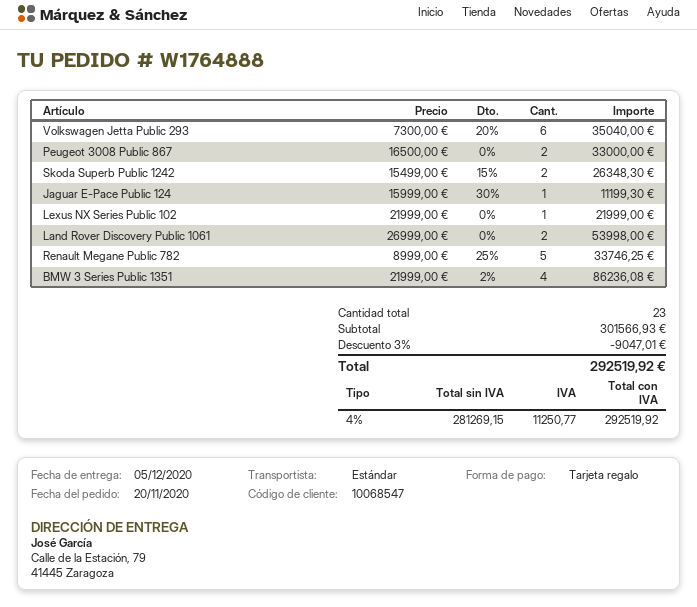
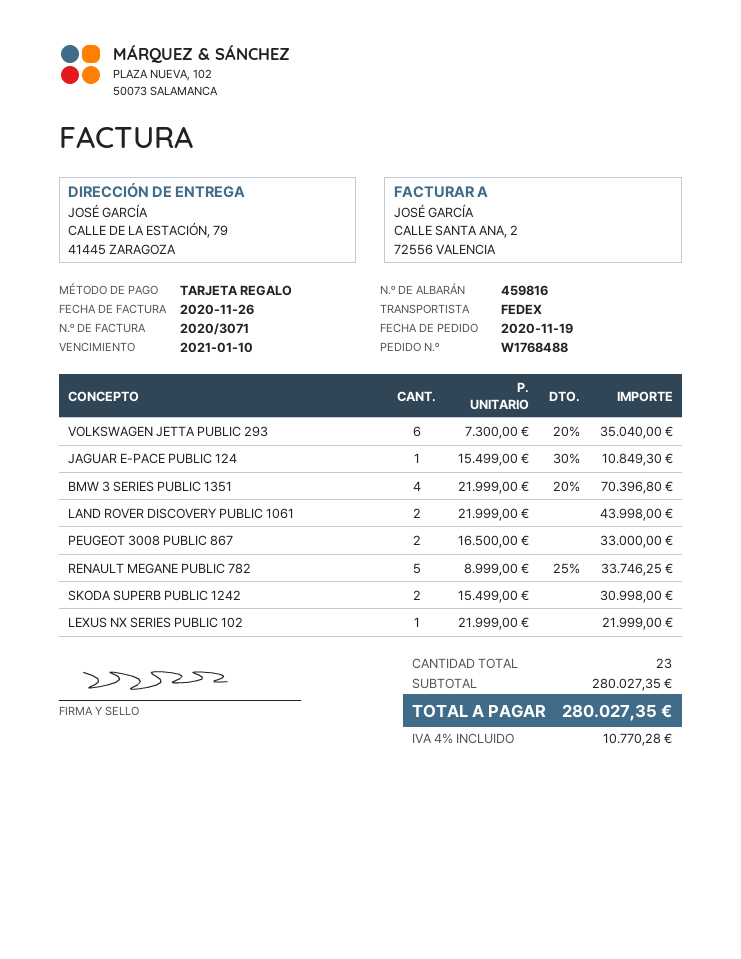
order number: W1764888 -> W1768488
order date: 2020-11-20 -> 2020-11-19
shipping method: standard -> FedEx
Skoda Superb Public 1242: 2 x 15499.00 - 15% = 26348.30 -> 2 x 15499.00 = 30998.00
Jaguar E-Pace Public 124: 1 x 15999.00 - 30% = 11199.30 -> 1 x 15499.00 - 30% = 10849.30
Land Rover Discovery Public 1061: 2 x 26999.00 = 53998.00 -> 2 x 21999.00 = 43998.00
BMW 3 Series Public 1351: 4 x 21999.00 - 2% = 86236.08 -> 4 x 21999.00 - 20% = 70396.80
subtotal: 301566.93 -> 280027.35
discount: 3% = 9047.01 -> none
tax: 4% = 11250.77 -> 4% = 10770.28
total: 292519.92 -> 280027.35

